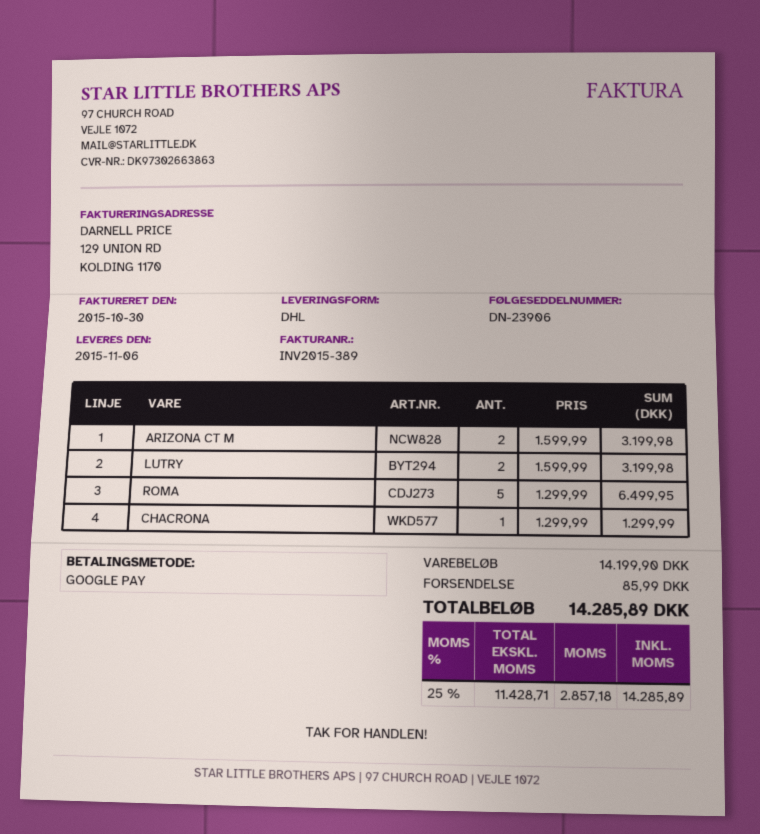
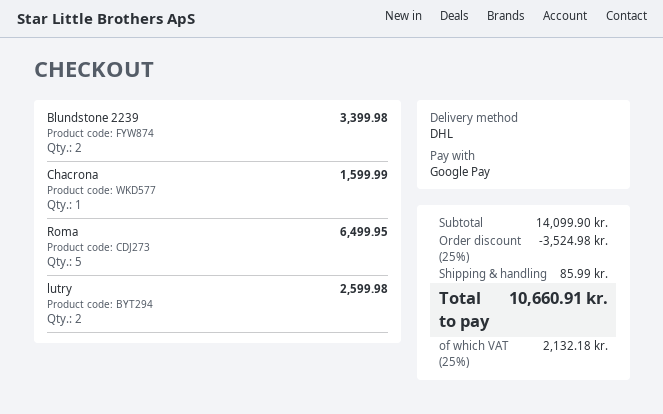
ARIZONA CT M: 2 for 3199.98 -> none
LUTRY: 2 for 3199.98 -> 2 for 2599.98
CHACRONA: 1 for 1299.99 -> 1 for 1599.99
Blundstone 2239: none -> 2 for 3399.98
subtotal: 14199.90 -> 14099.90
discount: none -> 25% = 3524.98
tax: 25% = 2857.18 -> 25% = 2132.18
total: 14285.89 -> 10660.91

